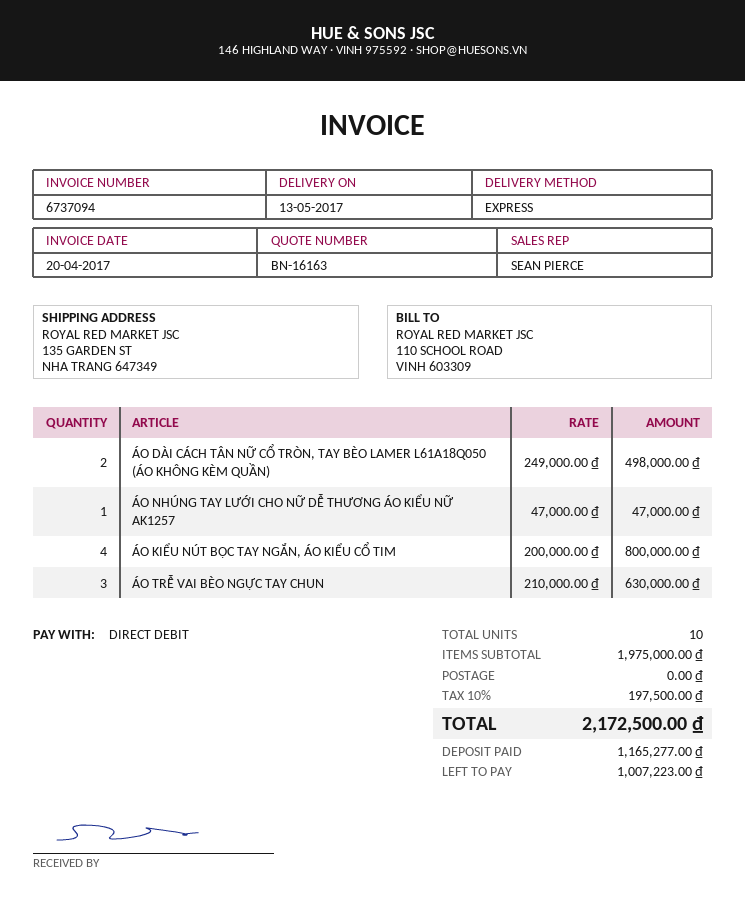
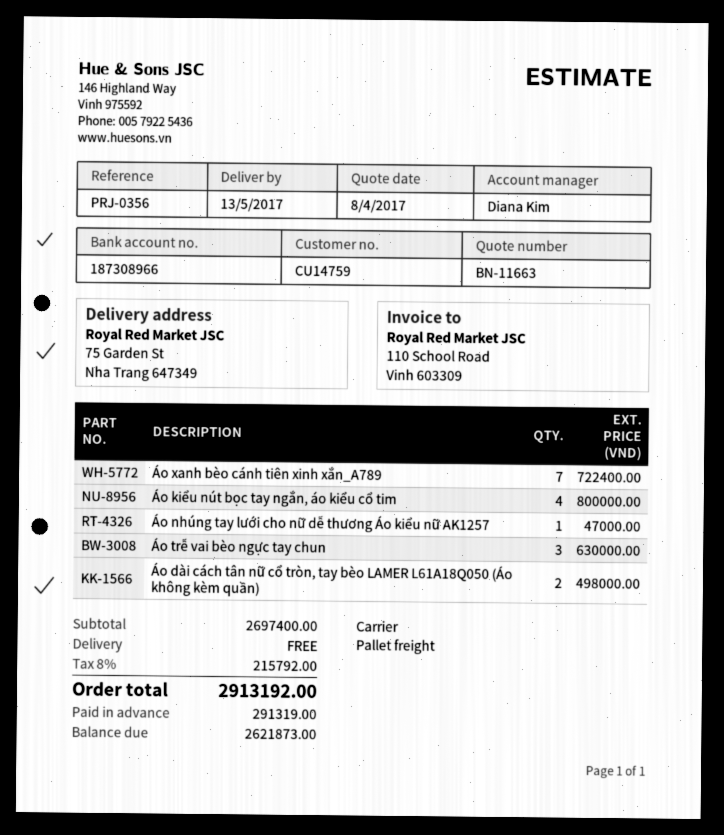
quote number: BN-16163 -> BN-11663
sales rep: SEAN PIERCE -> Diana Kim
shipping method: express -> pallet freight
ship to: 135 GARDEN ST, NHA TRANG 647349 -> 75 Garden St, Nha Trang 647349
Áo xanh bèo cánh tiên xinh xắn_A789: none -> 7 for 722400.00
subtotal: 1975000.00 -> 2697400.00
tax: 10% = 197500.00 -> 8% = 215792.00
total: 2172500.00 -> 2913192.00
deposit: 1165277.00 -> 291319.00
balance: 1007223.00 -> 2621873.00

